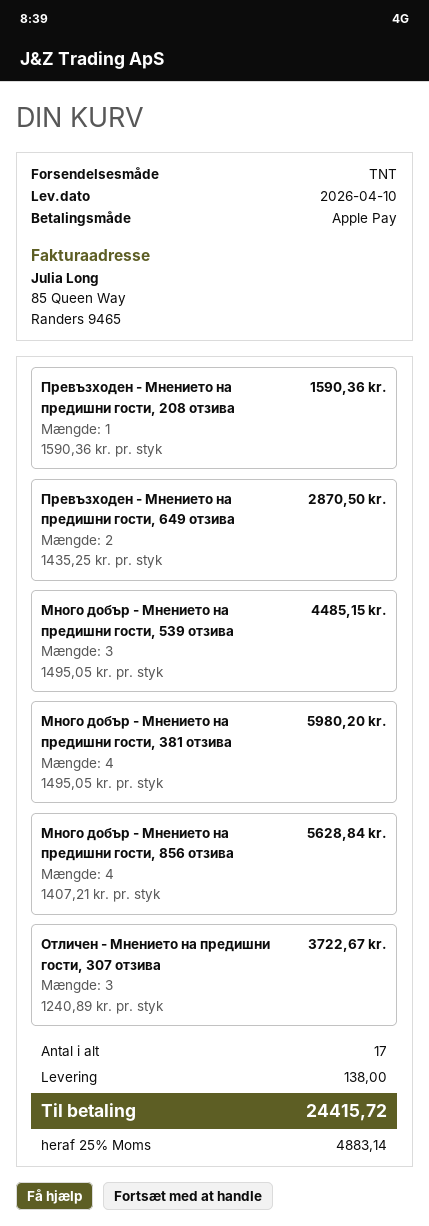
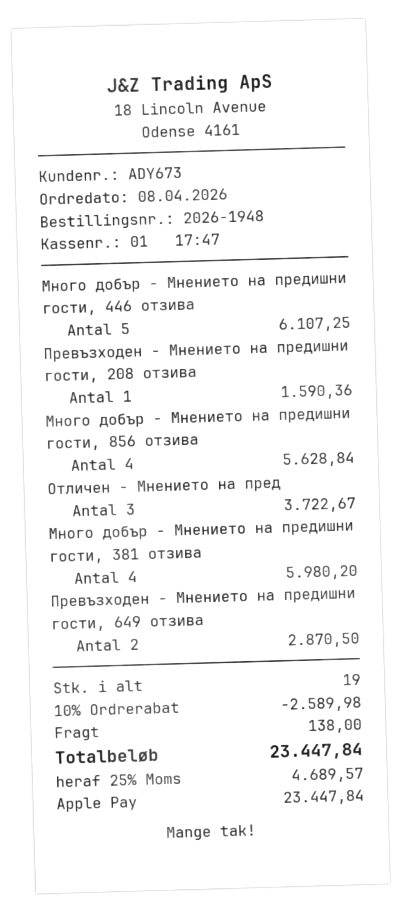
Много добър - Мнението на предишни гости, 539 отзива: 3 for 4485.15 -> none
Много добър - Мнението на предишни гости, 446 отзива: none -> 5 for 6107.25
total quantity: 17 -> 19
discount: none -> 10% = 2589.98
tax: 25% = 4883.14 -> 25% = 4689.57
total: 24415.72 -> 23447.84

